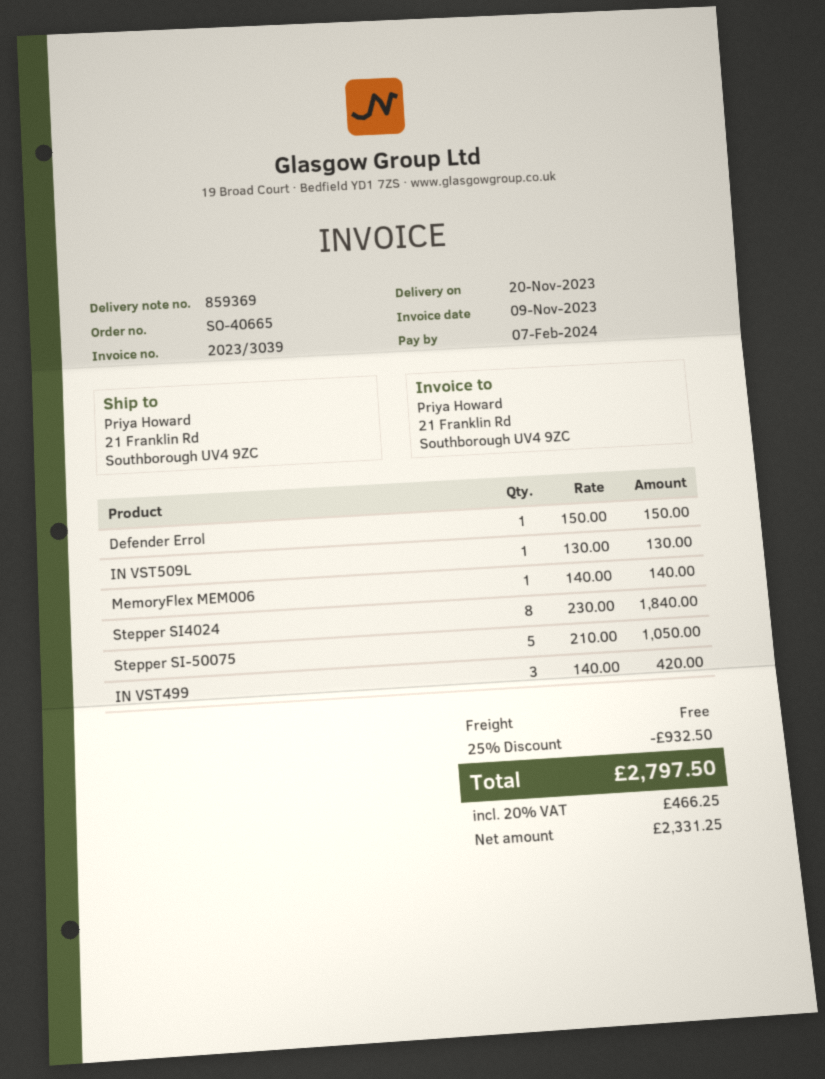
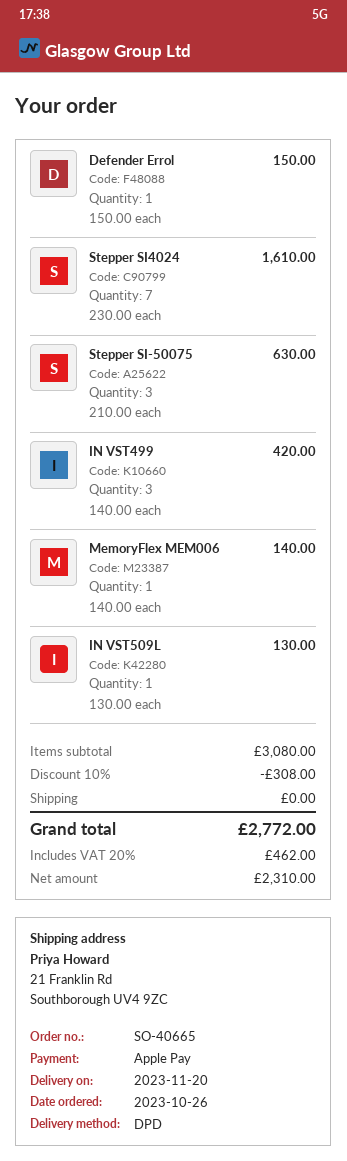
Stepper SI4024: 8 x 230.00 = 1840.00 -> 7 x 230.00 = 1610.00
Stepper SI-50075: 5 x 210.00 = 1050.00 -> 3 x 210.00 = 630.00
discount: 25% = 932.50 -> 10% = 308.00
net: 2331.25 -> 2310.00
tax: 20% = 466.25 -> 20% = 462.00
total: 2797.50 -> 2772.00

